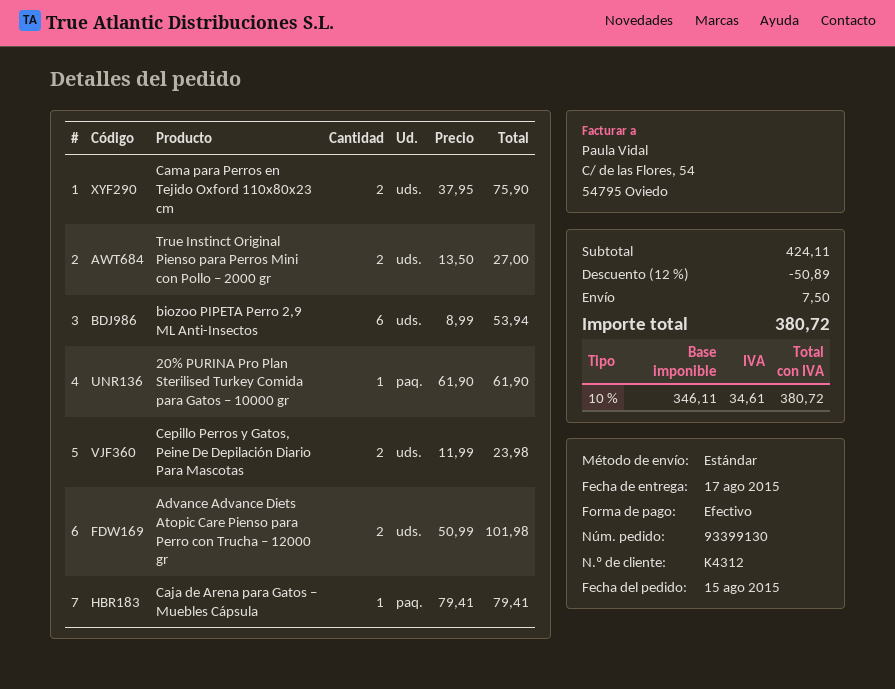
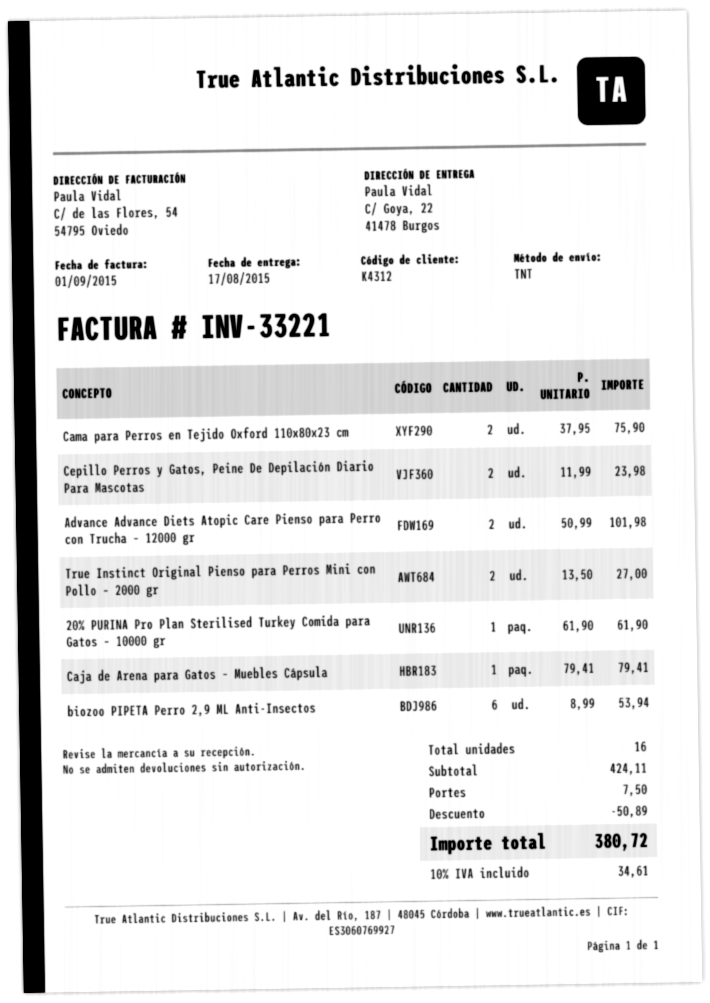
shipping method: standard -> TNT

